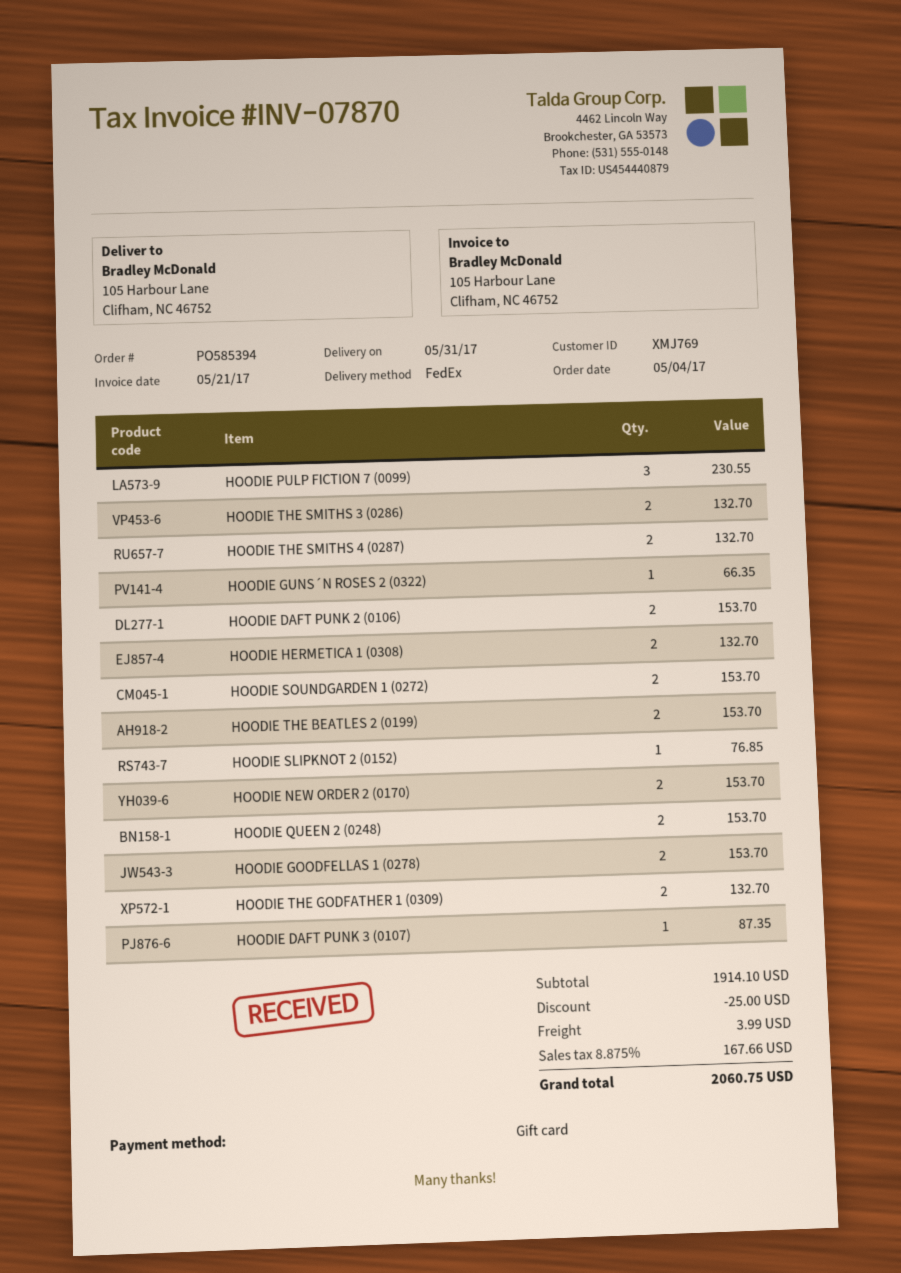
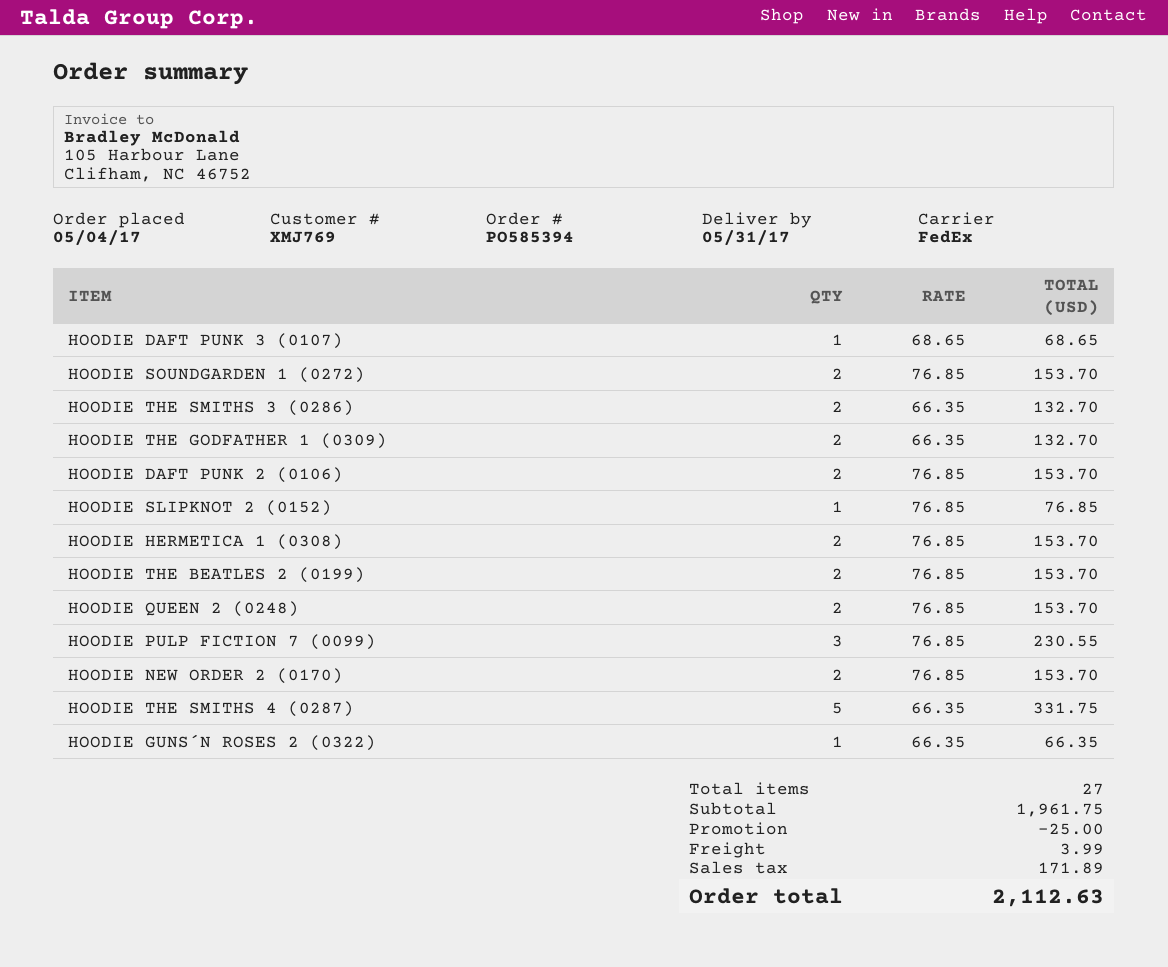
HOODIE THE SMITHS 4 (0287): 2 for 132.70 -> 5 for 331.75
HOODIE HERMETICA 1 (0308): 2 for 132.70 -> 2 for 153.70
HOODIE GOODFELLAS 1 (0278): 2 for 153.70 -> none
HOODIE DAFT PUNK 3 (0107): 1 for 87.35 -> 1 for 68.65
subtotal: 1914.10 -> 1961.75
tax: 167.66 -> 171.89
total: 2060.75 -> 2112.63

